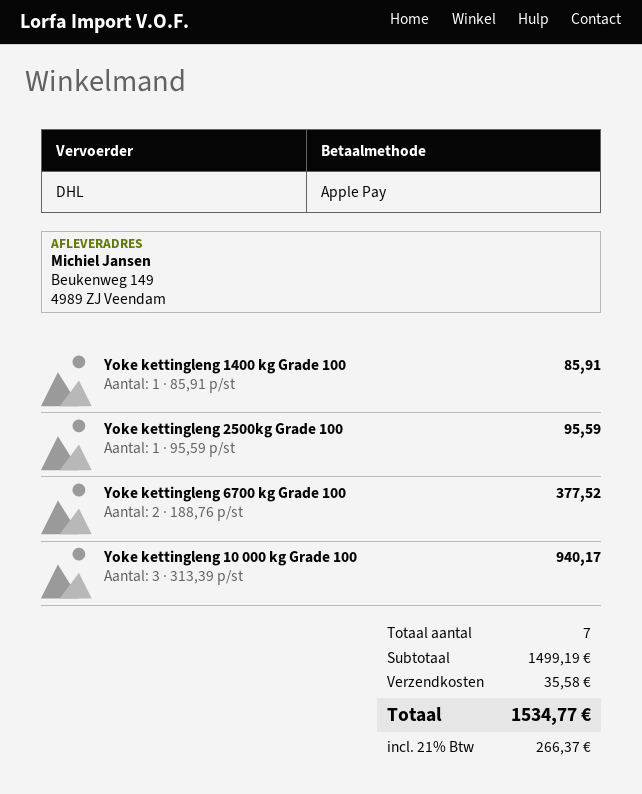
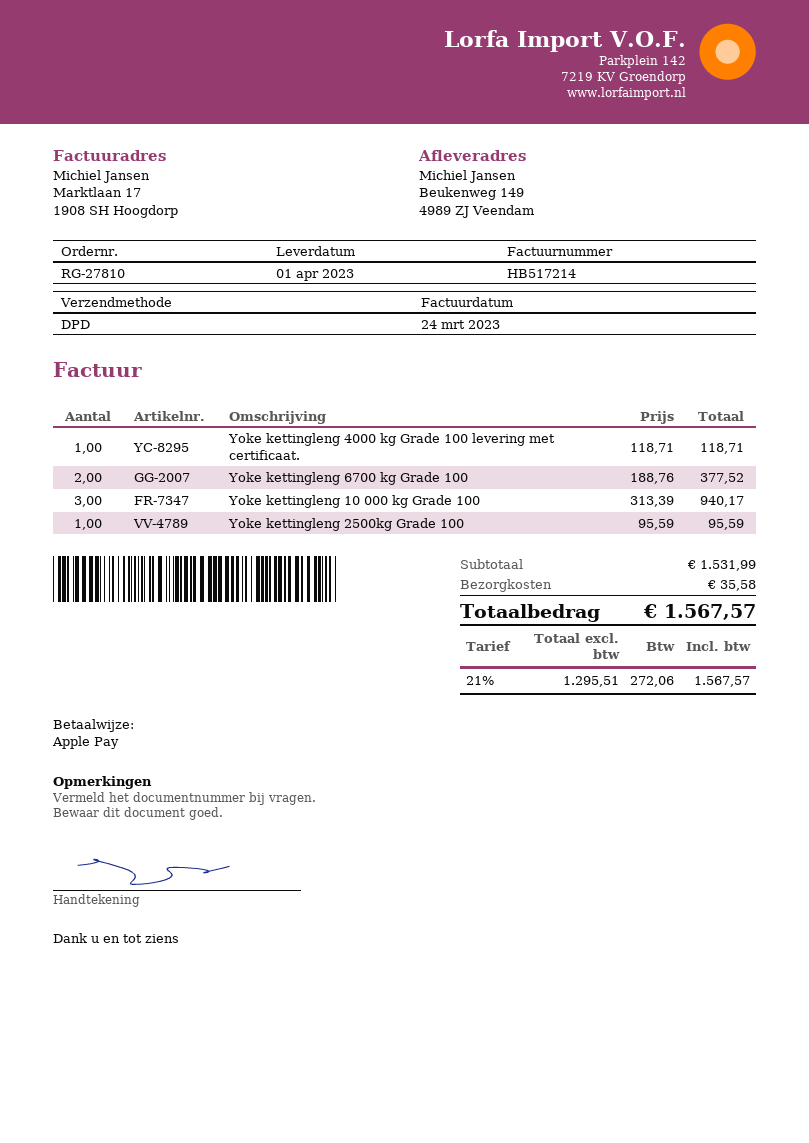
shipping method: DHL -> DPD
Yoke kettingleng 1400 kg Grade 100: 1 x 85.91 = 85.91 -> none
Yoke kettingleng 4000 kg Grade 100 levering met certificaat.: none -> 1 x 118.71 = 118.71
subtotal: 1499.19 -> 1531.99
tax: 21% = 266.37 -> 21% = 272.06
total: 1534.77 -> 1567.57

